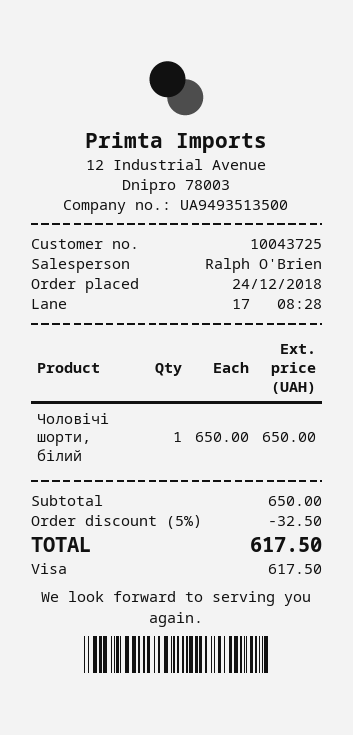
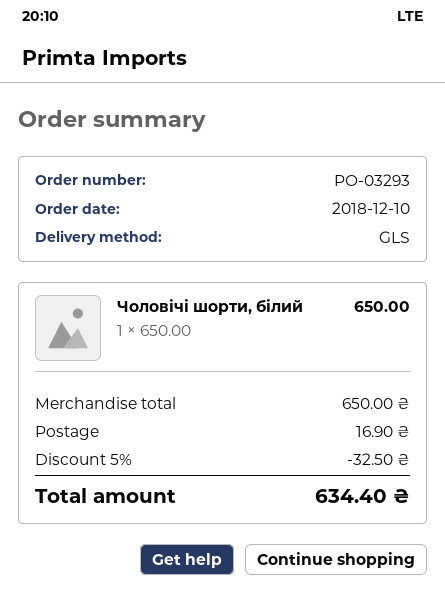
order date: 2018-12-24 -> 2018-12-10
shipping: none -> 16.90
total: 617.50 -> 634.40

